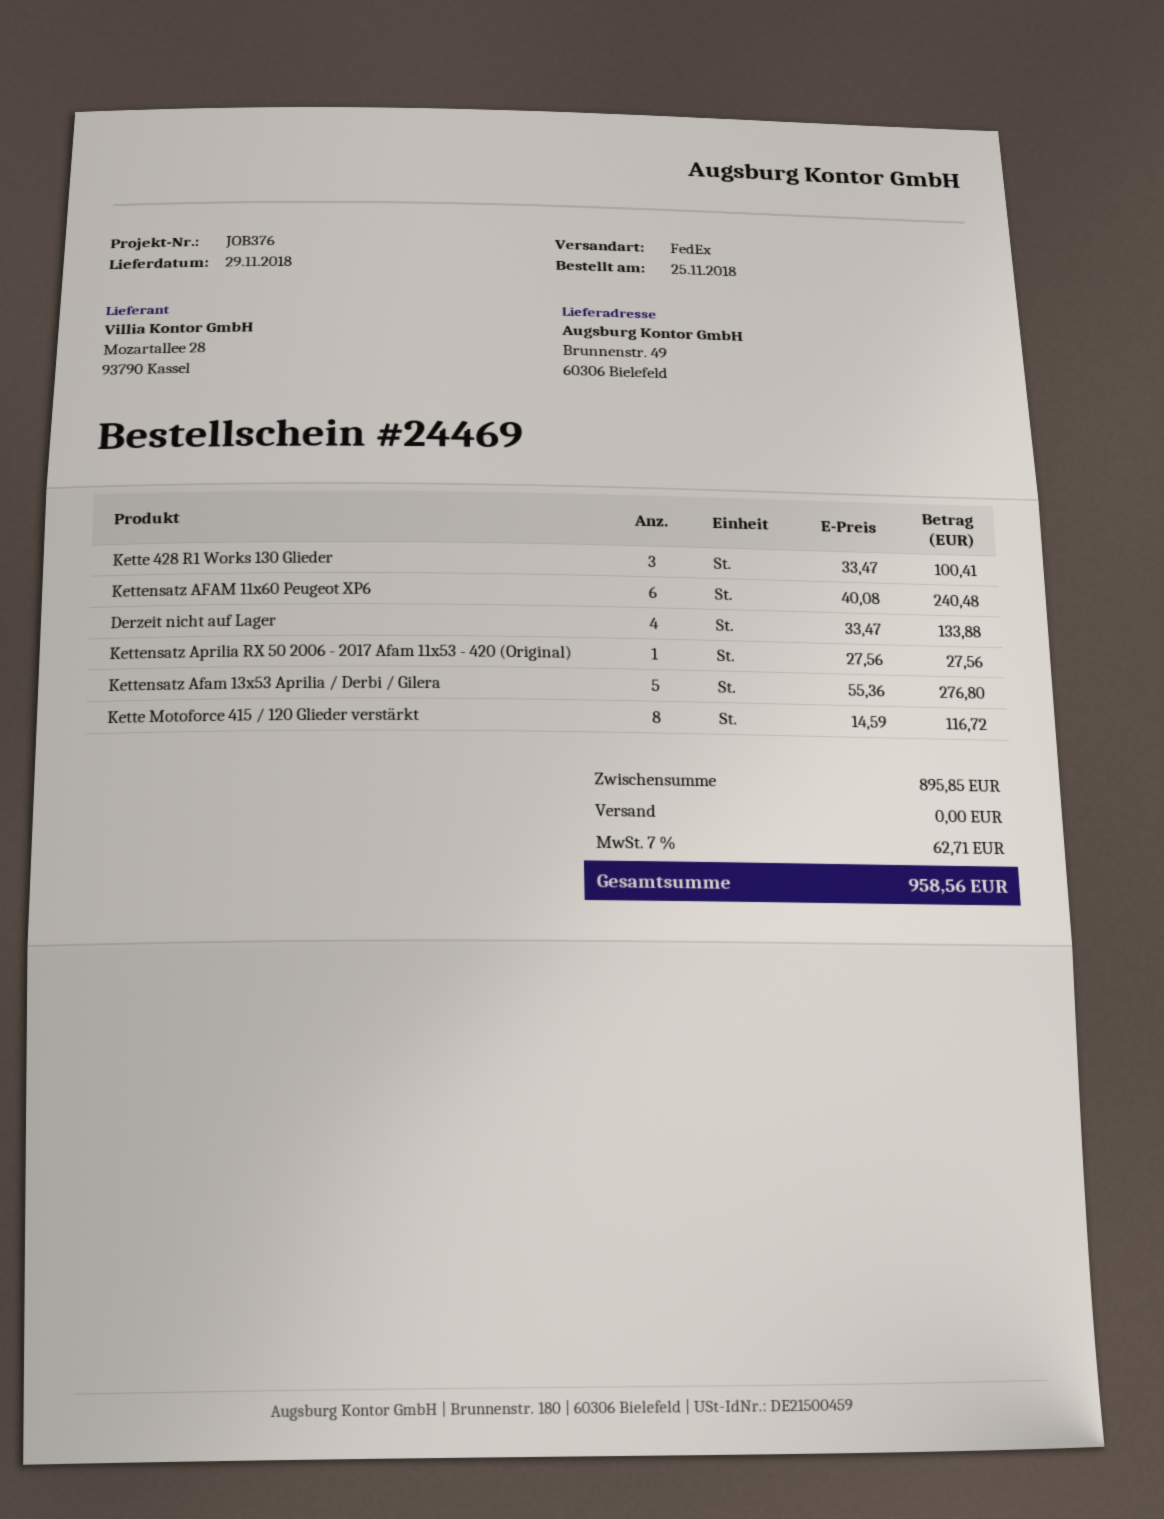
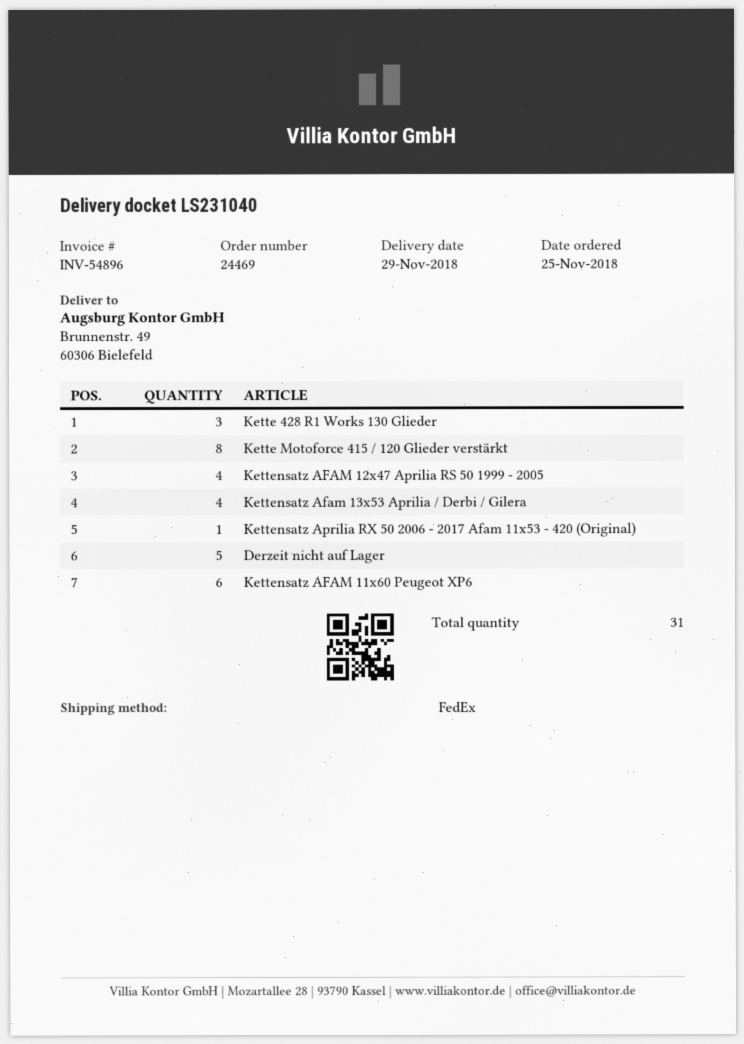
Derzeit nicht auf Lager: 4 -> 5
Kettensatz Afam 13x53 Aprilia / Derbi / Gilera: 5 -> 4
Kettensatz AFAM 12x47 Aprilia RS 50 1999 - 2005: none -> 4

